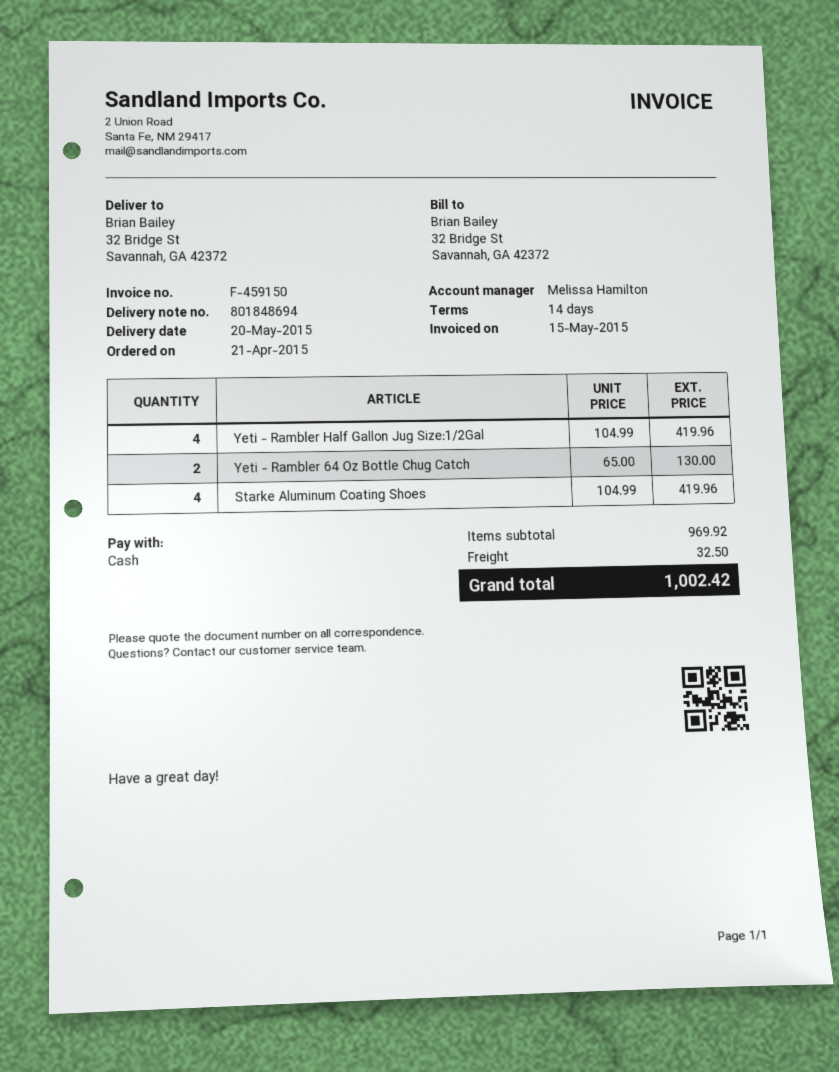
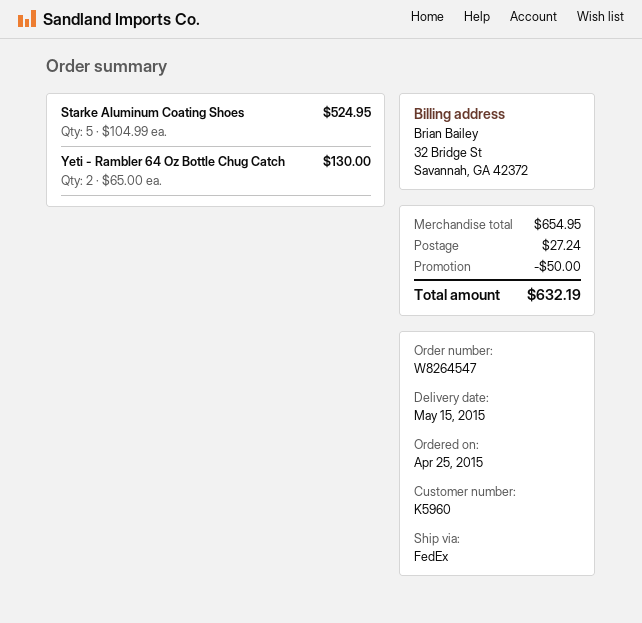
order date: 2015-04-21 -> 2015-04-25
delivery date: 2015-05-20 -> 2015-05-15
Yeti - Rambler Half Gallon Jug Size:1/2Gal: 4 x 104.99 = 419.96 -> none
Starke Aluminum Coating Shoes: 4 x 104.99 = 419.96 -> 5 x 104.99 = 524.95
subtotal: 969.92 -> 654.95
discount: none -> 50.00
shipping: 32.50 -> 27.24
total: 1002.42 -> 632.19

